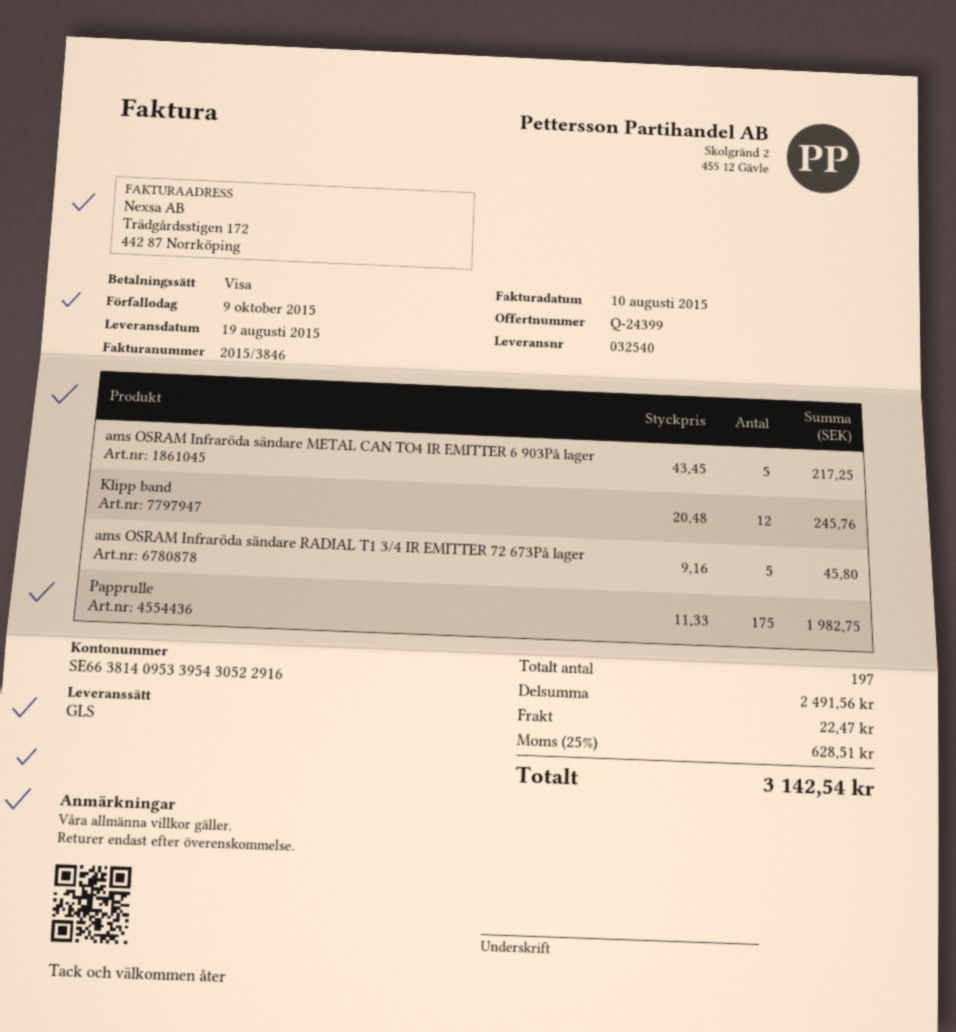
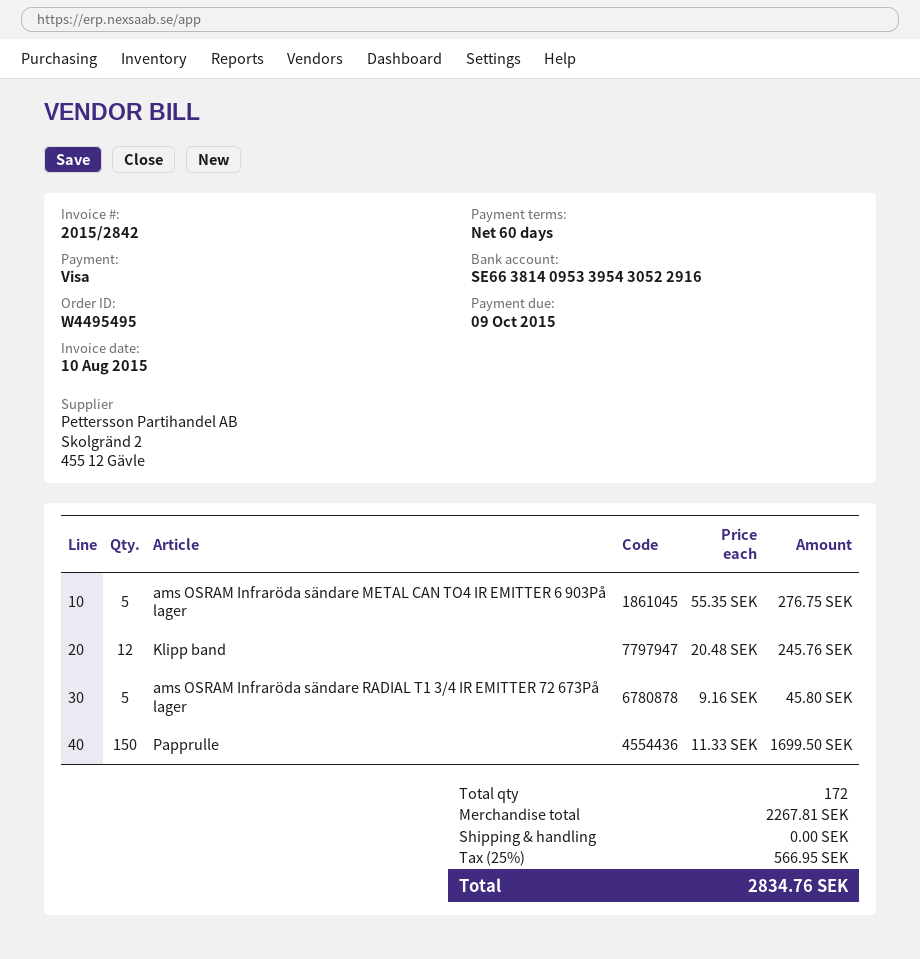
invoice number: 2015/3846 -> 2015/2842
ams OSRAM Infraröda sändare METAL CAN TO4 IR EMITTER 6 903På lager: 5 x 43.45 = 217.25 -> 5 x 55.35 = 276.75
Papprulle: 175 x 11.33 = 1982.75 -> 150 x 11.33 = 1699.50
total quantity: 197 -> 172
subtotal: 2491.56 -> 2267.81
shipping: 22.47 -> 0.00
tax: 25% = 628.51 -> 25% = 566.95
total: 3142.54 -> 2834.76

